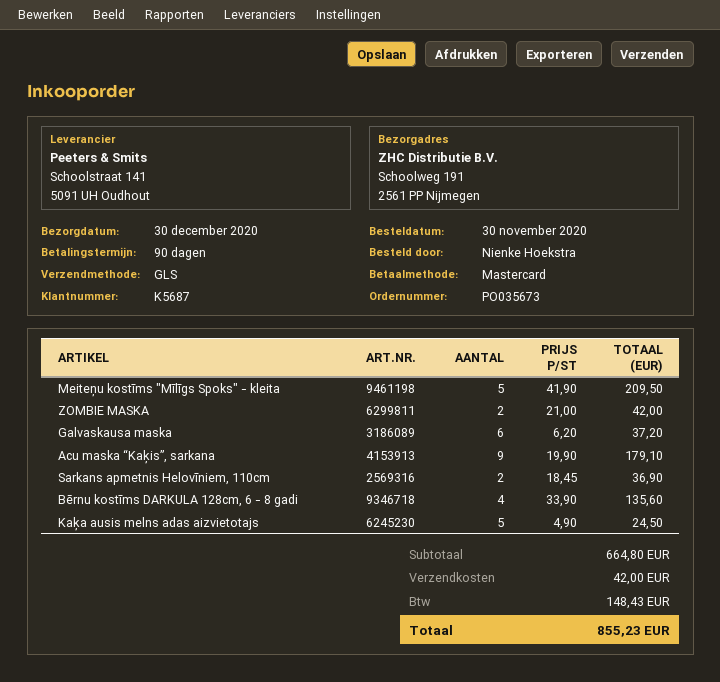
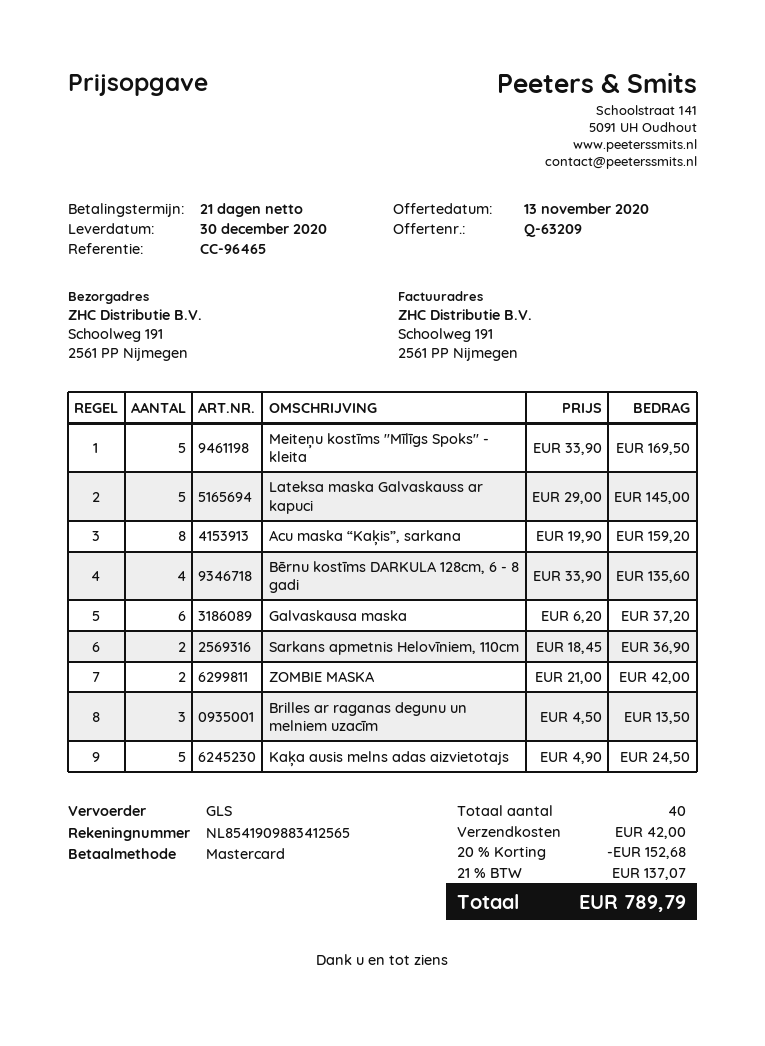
payment terms: 90 days -> 21 days
Meiteņu kostīms "Mīlīgs Spoks" - kleita: 5 x 41.90 = 209.50 -> 5 x 33.90 = 169.50
Acu maska “Kaķis”, sarkana: 9 x 19.90 = 179.10 -> 8 x 19.90 = 159.20
Lateksa maska Galvaskauss ar kapuci: none -> 5 x 29.00 = 145.00
Brilles ar raganas degunu un melniem uzacīm: none -> 3 x 4.50 = 13.50
discount: none -> 20% = 152.68
tax: 148.43 -> 137.07
total: 855.23 -> 789.79

